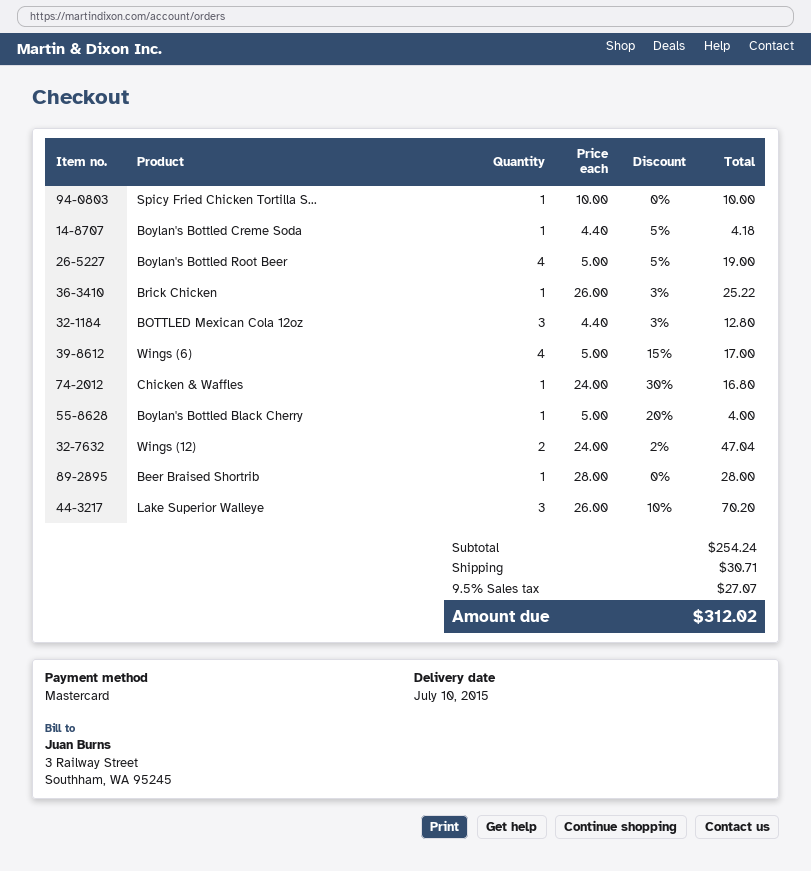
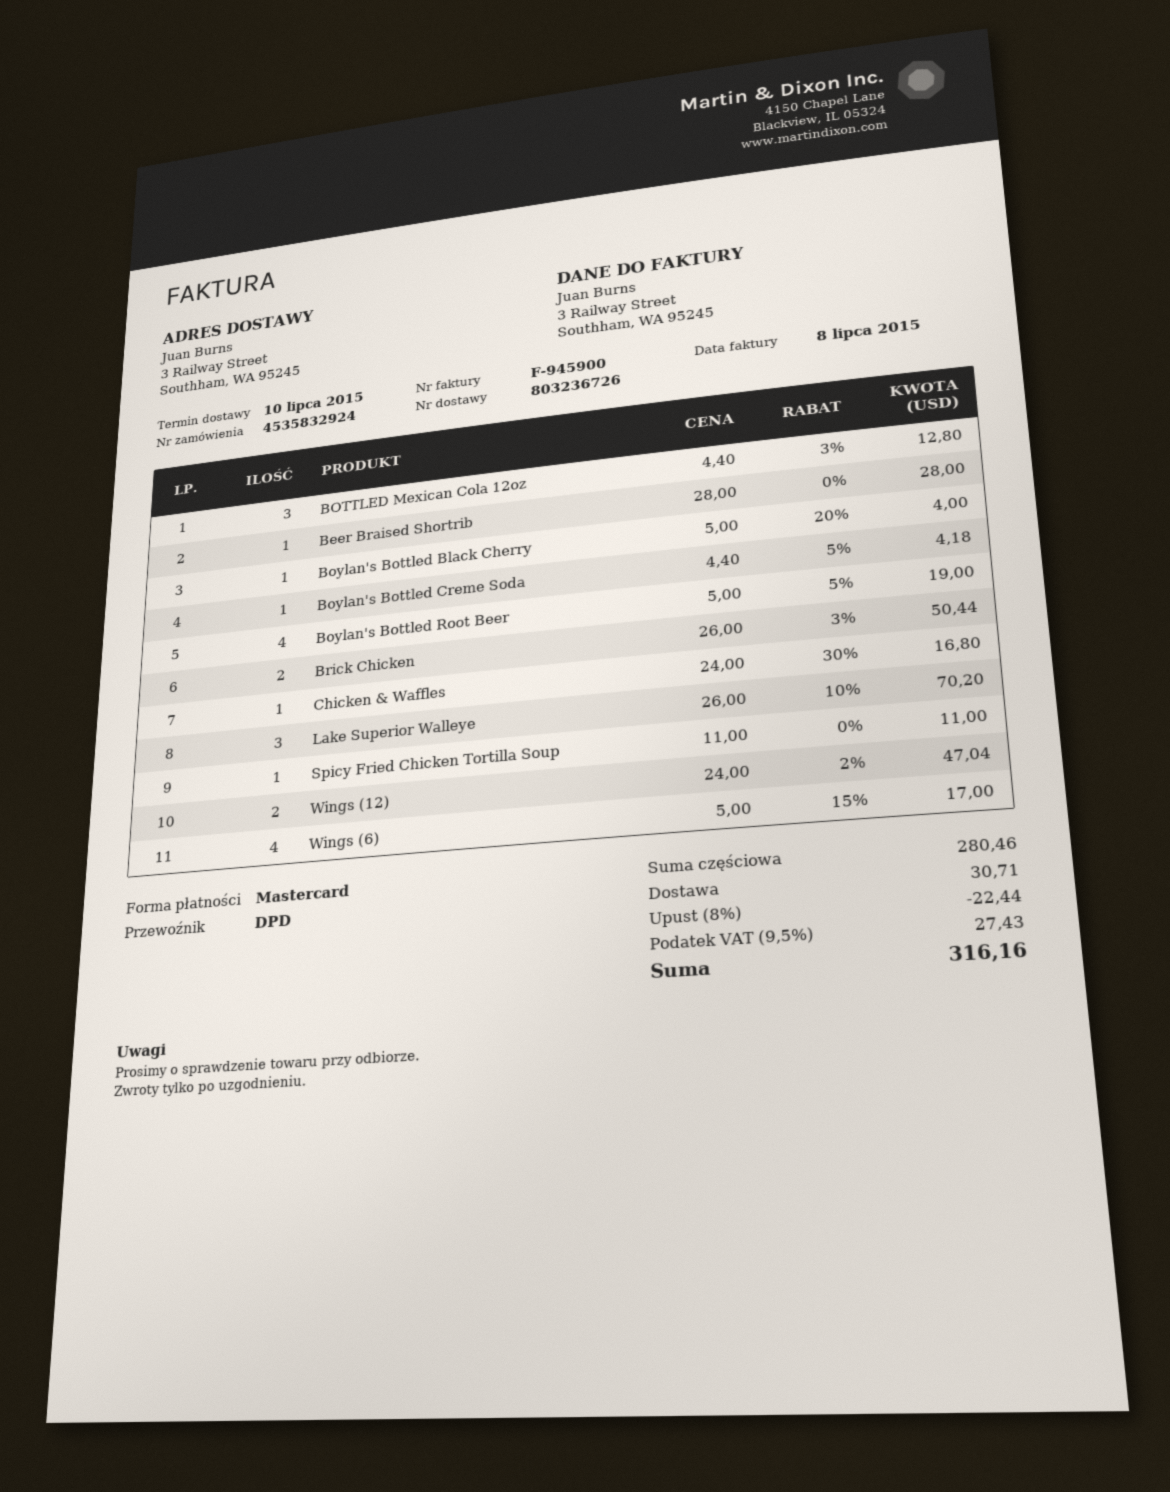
Spicy Fried Chicken Tortilla S...: 1 x 10.00 = 10.00 -> 1 x 11.00 = 11.00
Brick Chicken: 1 x 26.00 - 3% = 25.22 -> 2 x 26.00 - 3% = 50.44
subtotal: 254.24 -> 280.46
discount: none -> 8% = 22.44
tax: 9.5% = 27.07 -> 9.5% = 27.43
total: 312.02 -> 316.16

